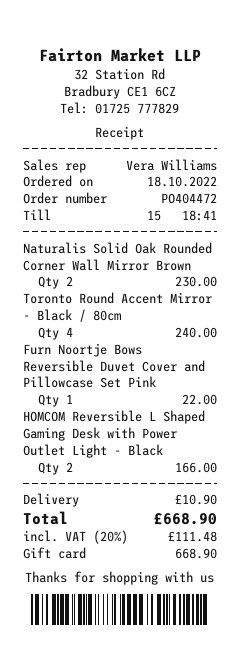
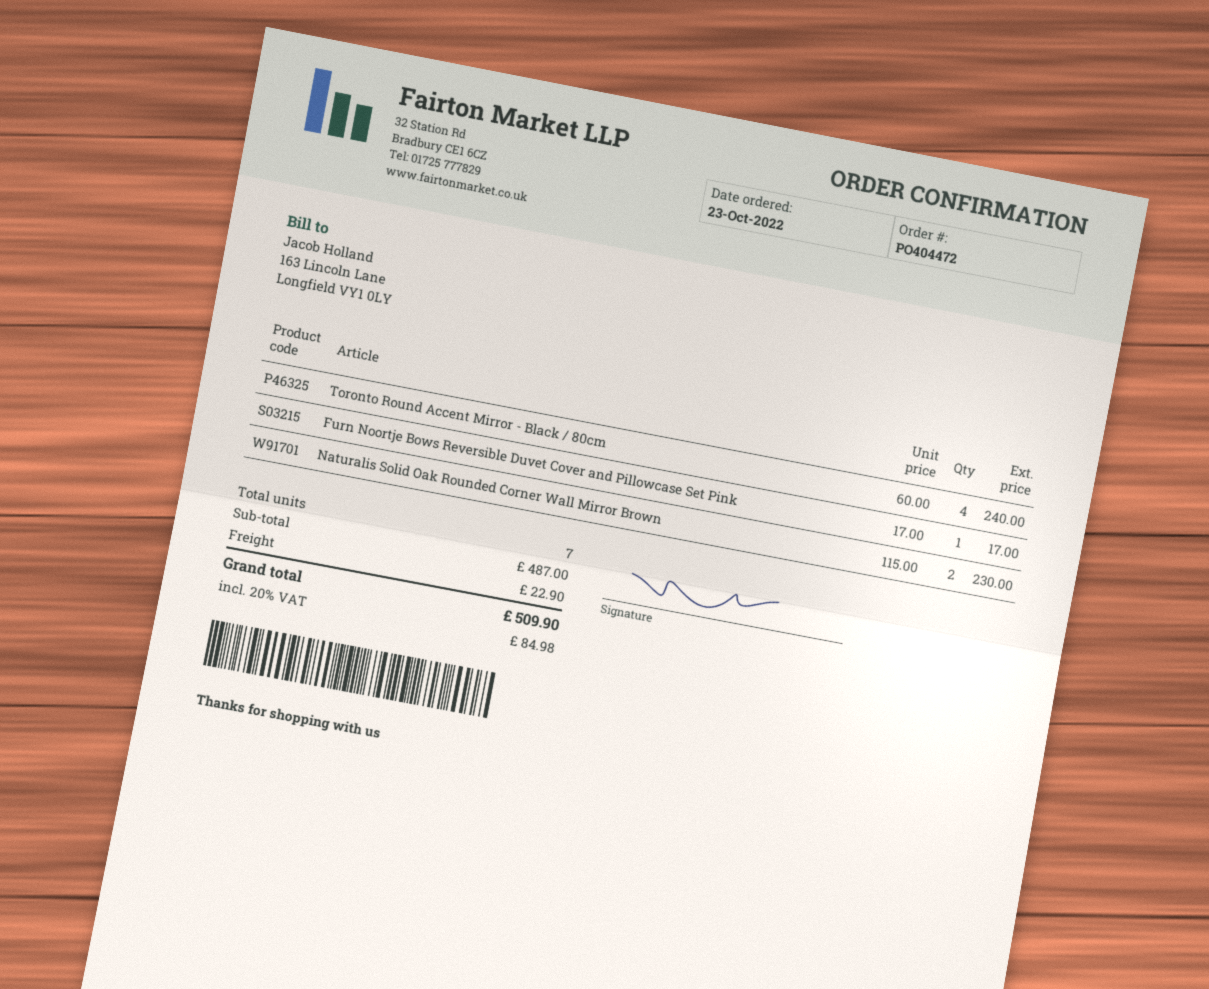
order date: 2022-10-18 -> 2022-10-23
Furn Noortje Bows Reversible Duvet Cover and Pillowcase Set Pink: 1 for 22.00 -> 1 for 17.00
HOMCOM Reversible L Shaped Gaming Desk with Power Outlet Light - Black: 2 for 166.00 -> none
shipping: 10.90 -> 22.90
tax: 20% = 111.48 -> 20% = 84.98
total: 668.90 -> 509.90

